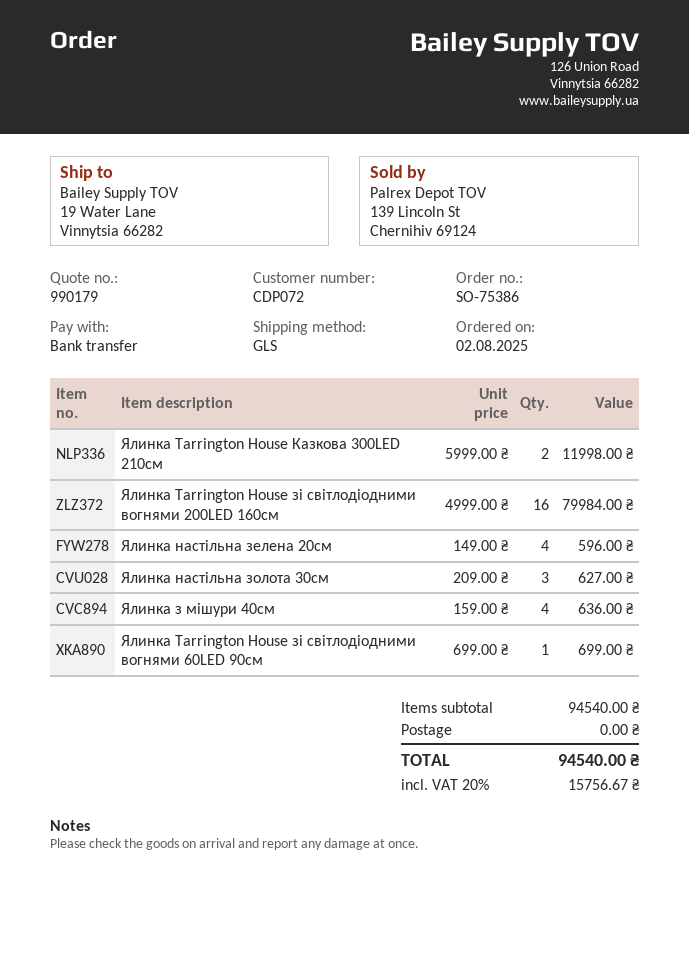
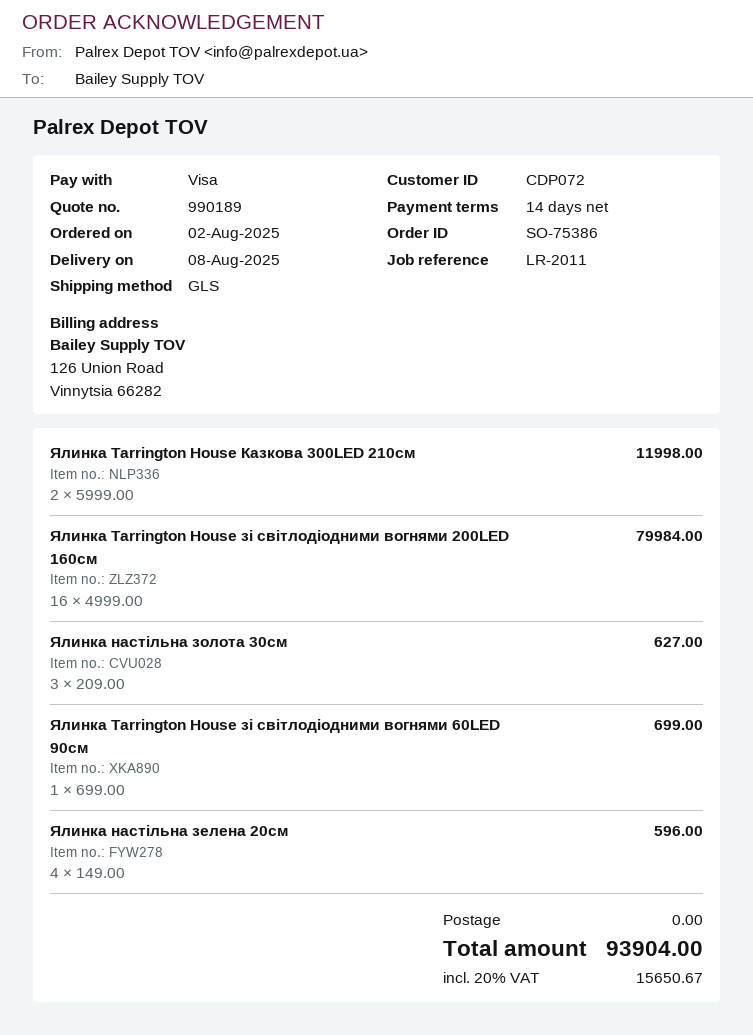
quote number: 990179 -> 990189
payment method: bank transfer -> Visa
Ялинка з мішури 40см: 4 x 159.00 = 636.00 -> none
tax: 20% = 15756.67 -> 20% = 15650.67
total: 94540.00 -> 93904.00

